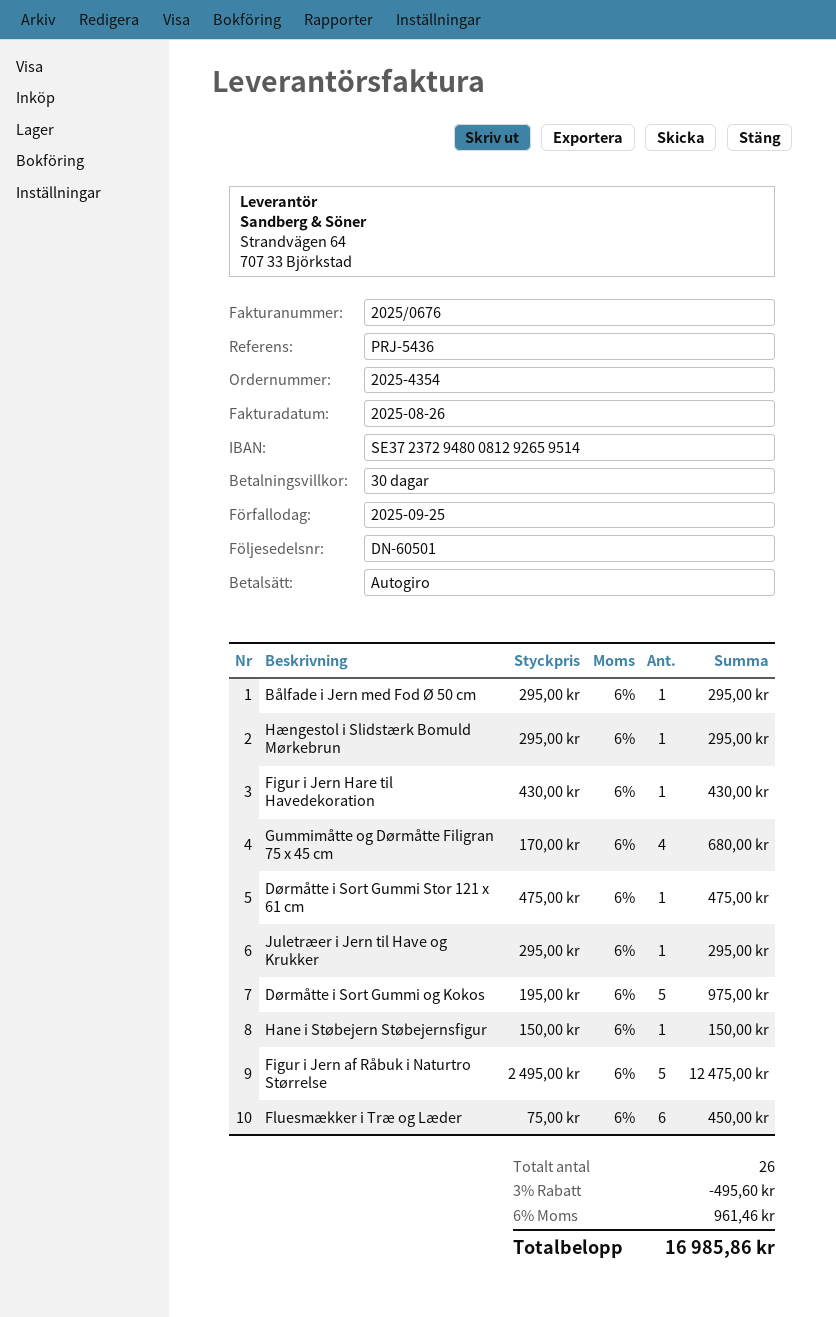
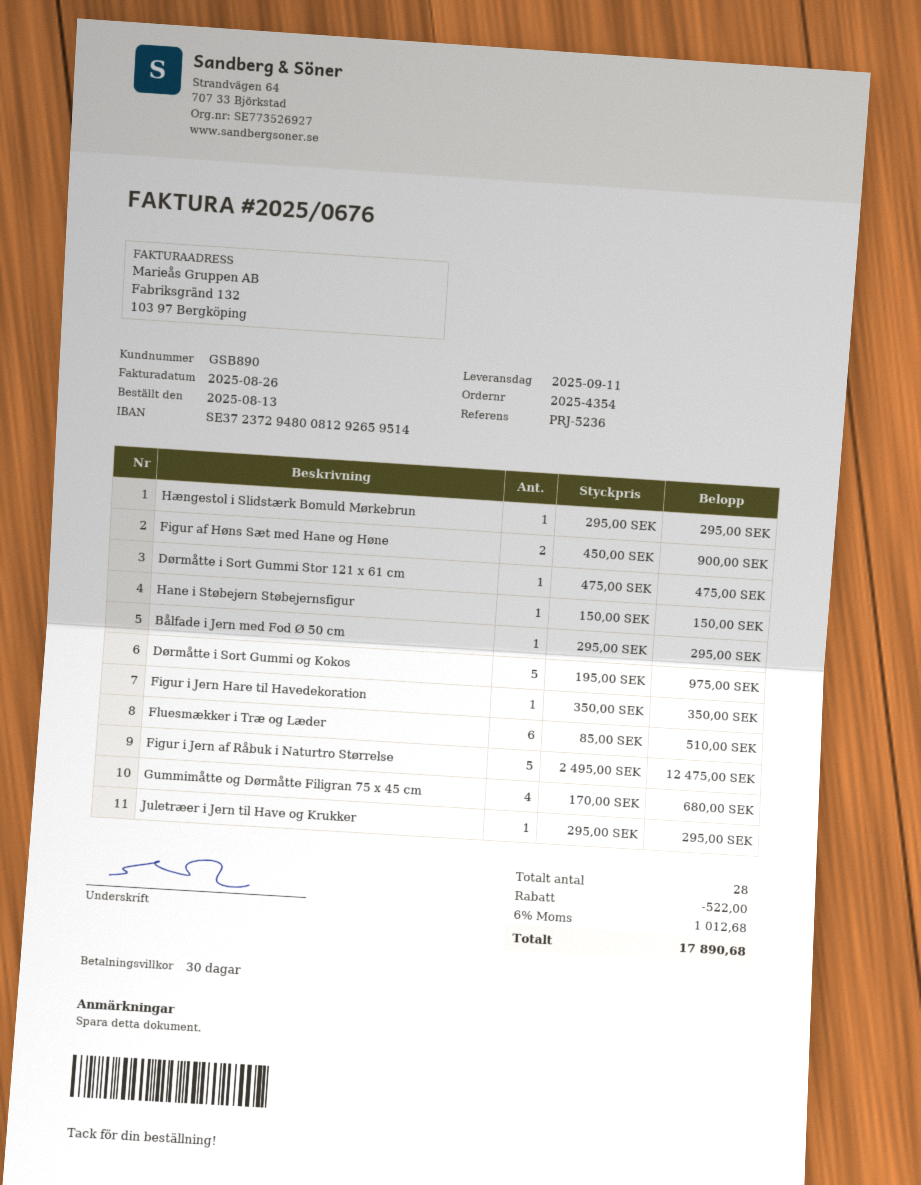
reference: PRJ-5436 -> PRJ-5236
Figur i Jern Hare til Havedekoration: 1 x 430.00 = 430.00 -> 1 x 350.00 = 350.00
Fluesmækker i Træ og Læder: 6 x 75.00 = 450.00 -> 6 x 85.00 = 510.00
Figur af Høns Sæt med Hane og Høne: none -> 2 x 450.00 = 900.00
total quantity: 26 -> 28
discount: 495.60 -> 522.00
tax: 6% = 961.46 -> 6% = 1012.68
total: 16985.86 -> 17890.68

